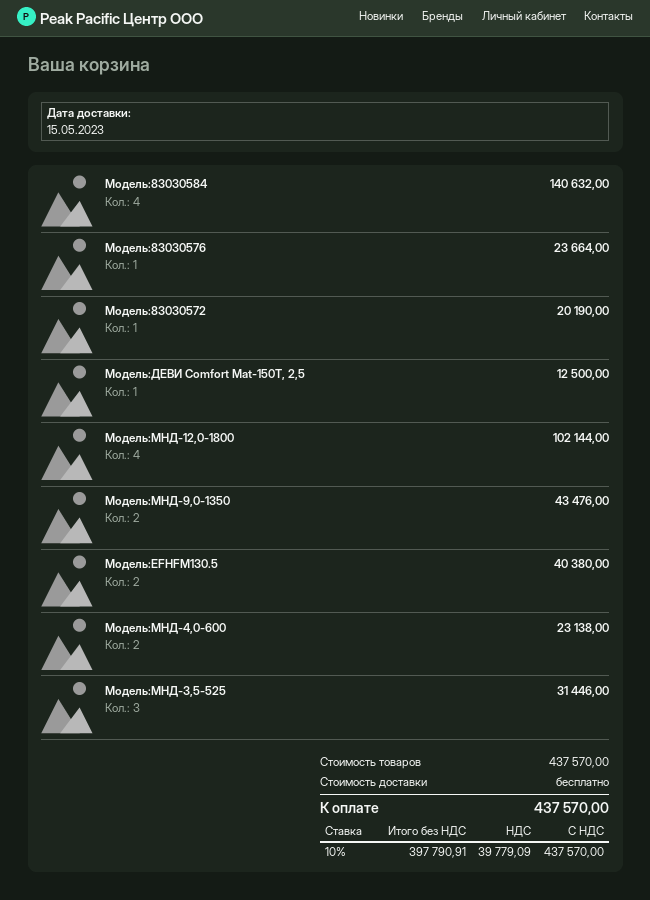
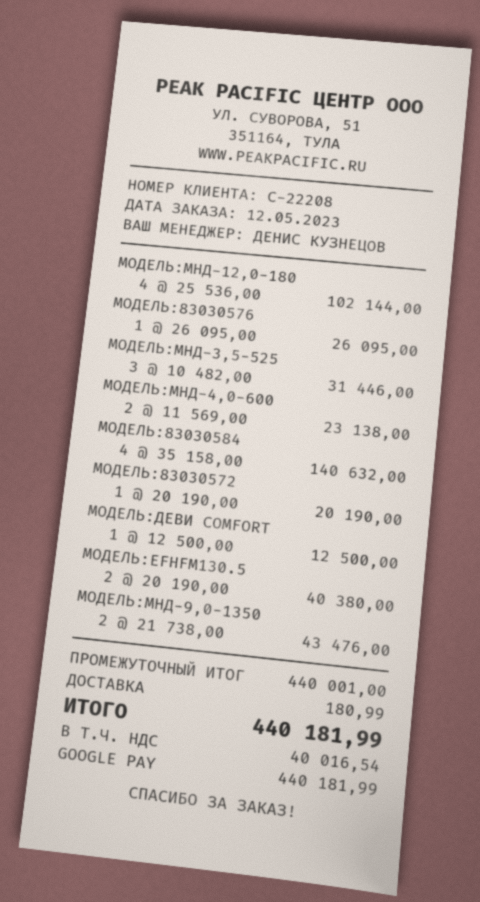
Модель:83030576: 1 for 23664.00 -> 1 for 26095.00
subtotal: 437570.00 -> 440001.00
shipping: 0.00 -> 180.99
tax: 39779.09 -> 40016.54
total: 437570.00 -> 440181.99

